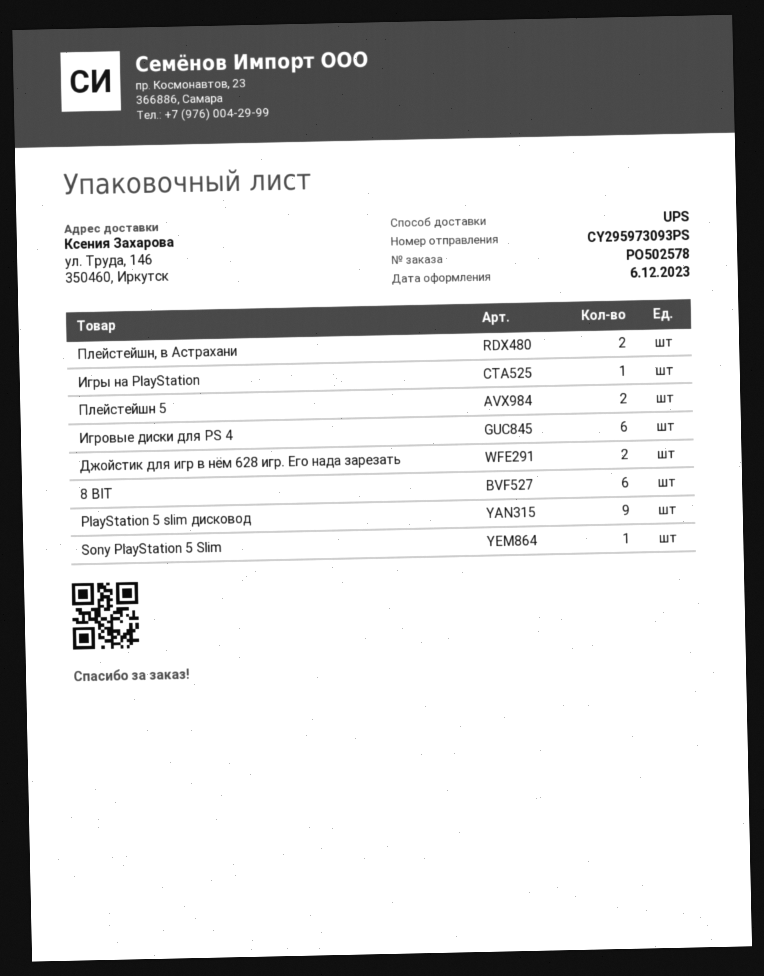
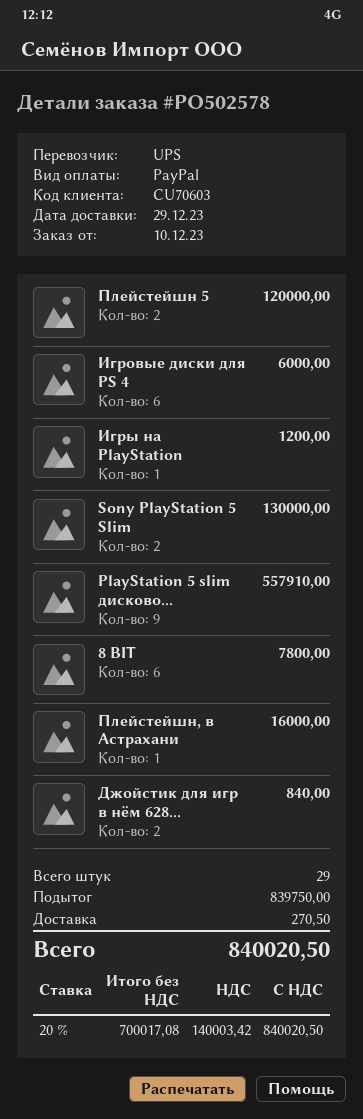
order date: 2023-12-06 -> 2023-12-10
Плейстейшн, в Астрахани: 2 -> 1
Sony PlayStation 5 Slim: 1 -> 2

